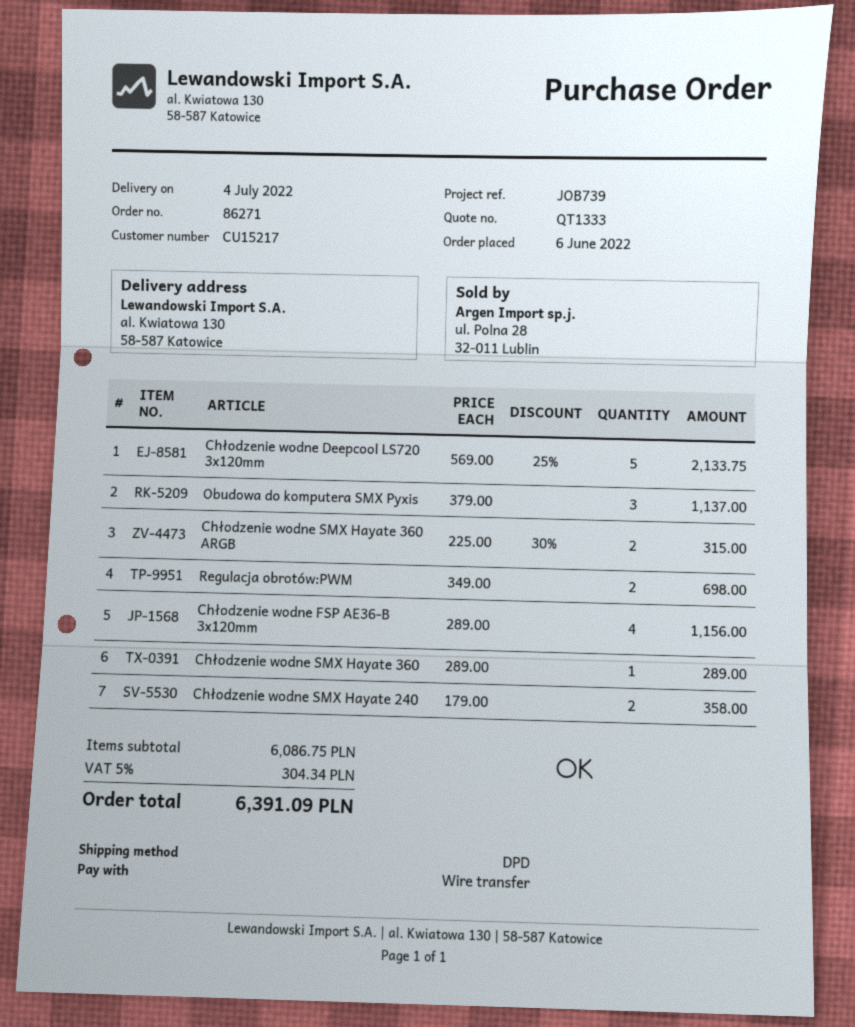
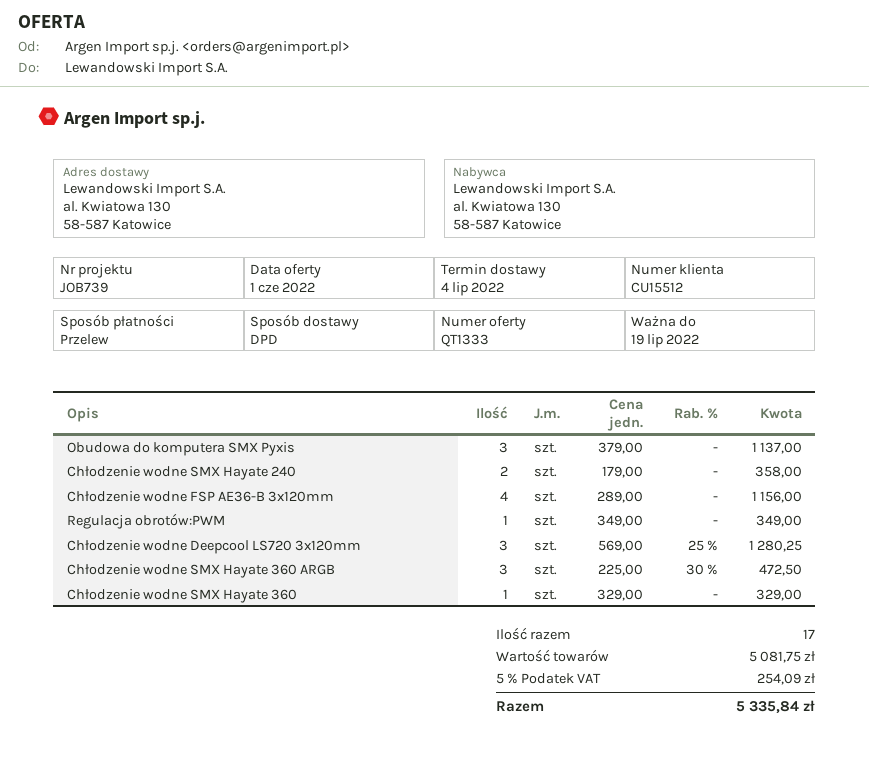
customer number: CU15217 -> CU15512
Chłodzenie wodne Deepcool LS720 3x120mm: 5 x 569.00 - 25% = 2133.75 -> 3 x 569.00 - 25% = 1280.25
Chłodzenie wodne SMX Hayate 360 ARGB: 2 x 225.00 - 30% = 315.00 -> 3 x 225.00 - 30% = 472.50
Regulacja obrotów:PWM: 2 x 349.00 = 698.00 -> 1 x 349.00 = 349.00
Chłodzenie wodne SMX Hayate 360: 1 x 289.00 = 289.00 -> 1 x 329.00 = 329.00
subtotal: 6086.75 -> 5081.75
tax: 5% = 304.34 -> 5% = 254.09
total: 6391.09 -> 5335.84

